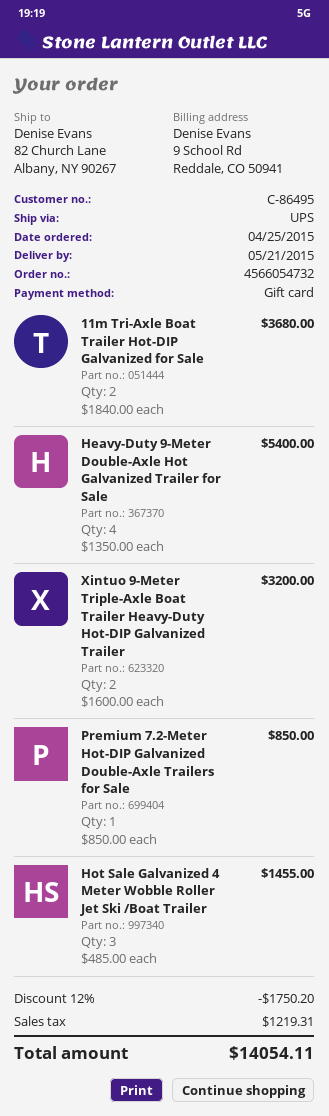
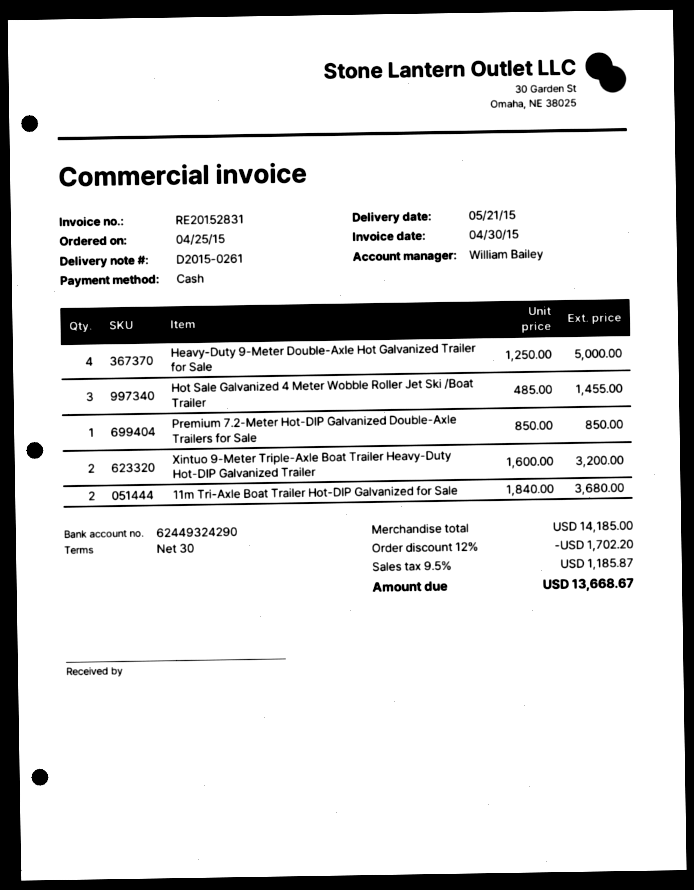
payment method: gift card -> cash
Heavy-Duty 9-Meter Double-Axle Hot Galvanized Trailer for Sale: 4 x 1350.00 = 5400.00 -> 4 x 1250.00 = 5000.00
discount: 12% = 1750.20 -> 12% = 1702.20
tax: 1219.31 -> 1185.87
total: 14054.11 -> 13668.67

